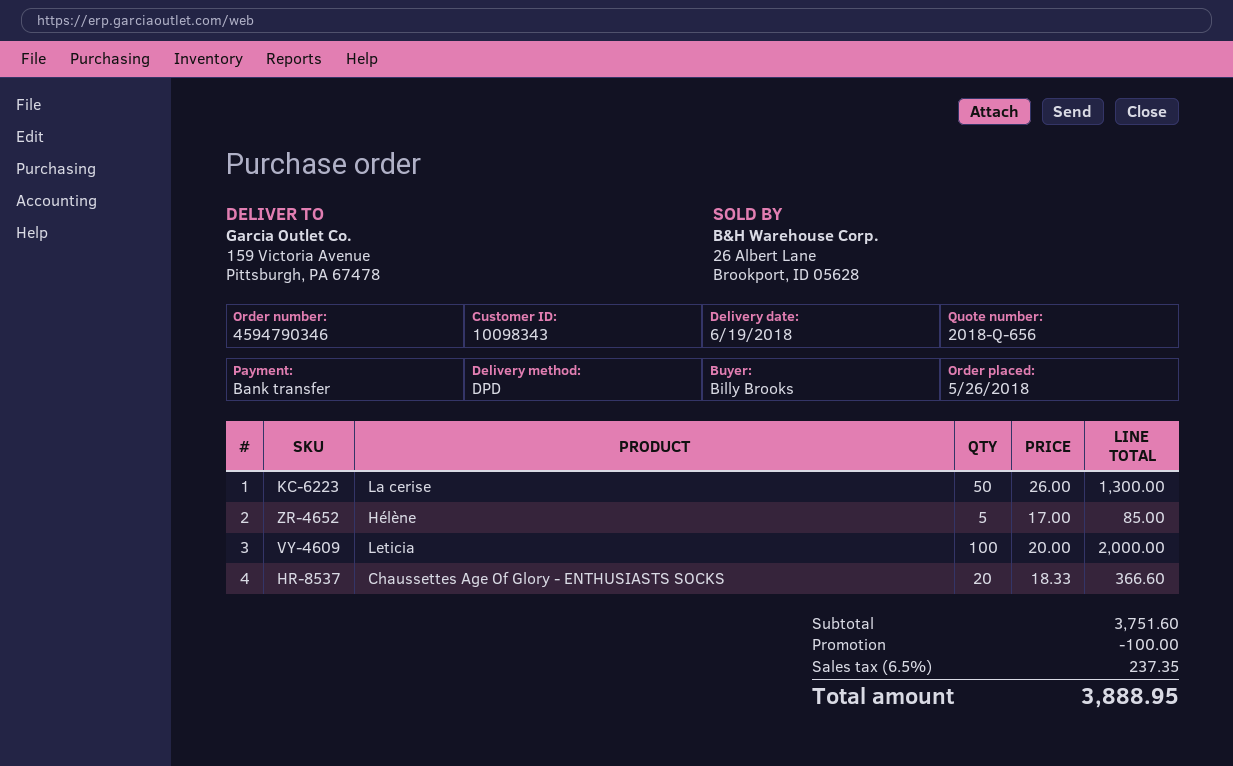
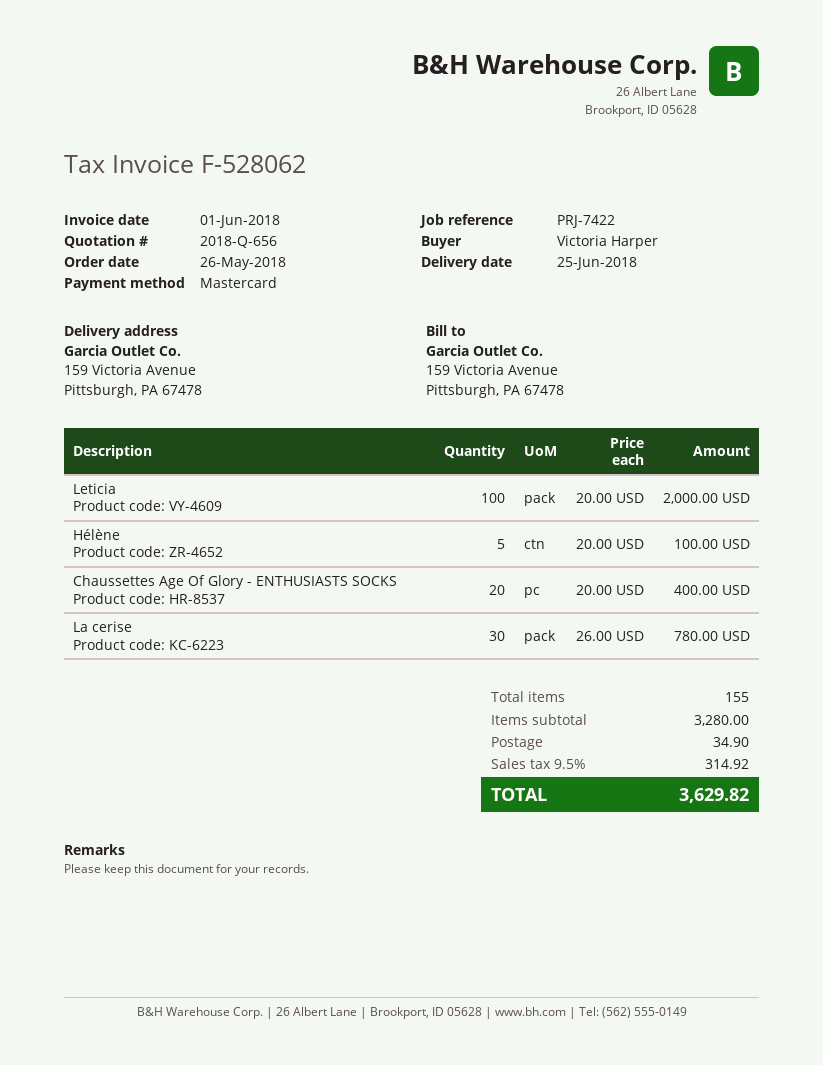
delivery date: 2018-06-19 -> 2018-06-25
ordered by: Billy Brooks -> Victoria Harper
payment method: bank transfer -> Mastercard
La cerise: 50 x 26.00 = 1300.00 -> 30 x 26.00 = 780.00
Hélène: 5 x 17.00 = 85.00 -> 5 x 20.00 = 100.00
Chaussettes Age Of Glory - ENTHUSIASTS SOCKS: 20 x 18.33 = 366.60 -> 20 x 20.00 = 400.00
subtotal: 3751.60 -> 3280.00
discount: 100.00 -> none
shipping: none -> 34.90
tax: 6.5% = 237.35 -> 9.5% = 314.92
total: 3888.95 -> 3629.82

